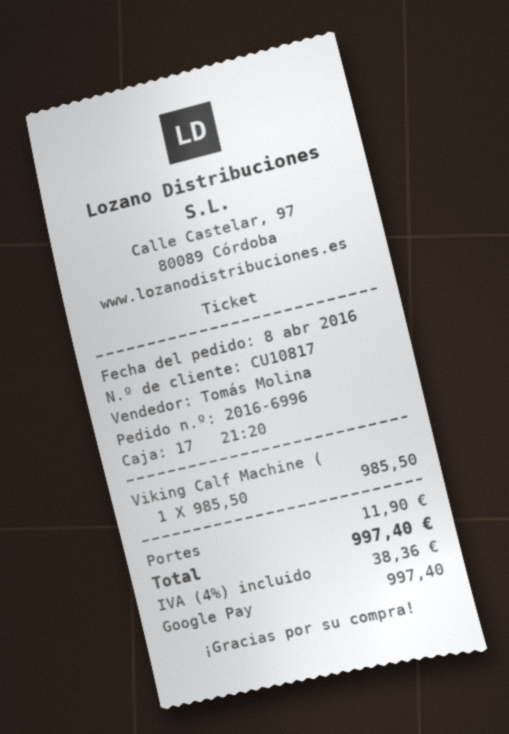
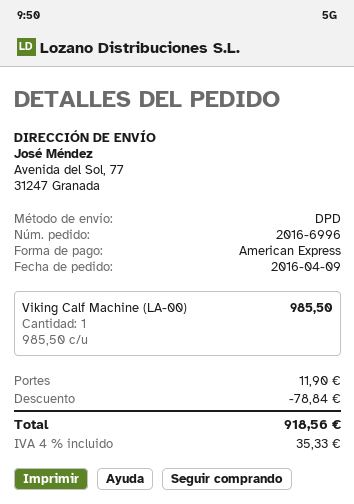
order date: 2016-04-08 -> 2016-04-09
payment method: Google Pay -> American Express
discount: none -> 78.84
tax: 4% = 38.36 -> 4% = 35.33
total: 997.40 -> 918.56

